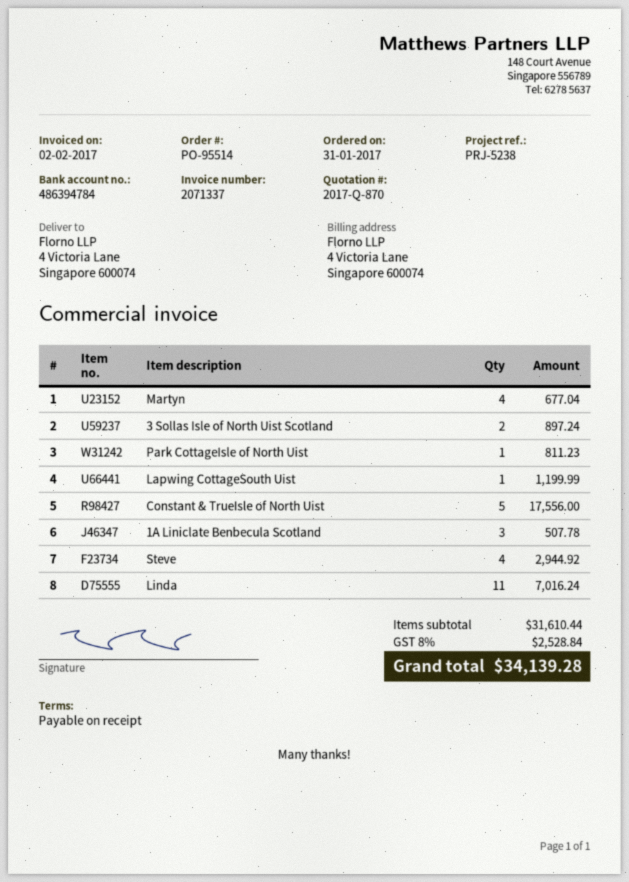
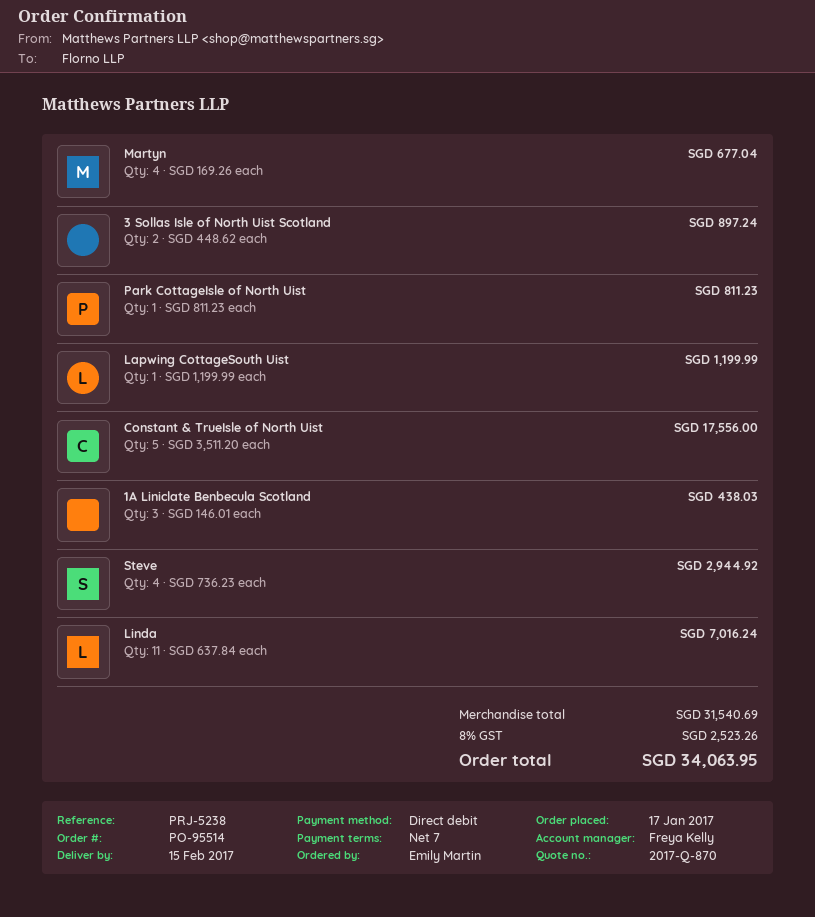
order date: 2017-01-31 -> 2017-01-17
payment terms: on receipt -> 7 days
1A Liniclate Benbecula Scotland: 3 for 507.78 -> 3 for 438.03
subtotal: 31610.44 -> 31540.69
tax: 8% = 2528.84 -> 8% = 2523.26
total: 34139.28 -> 34063.95

